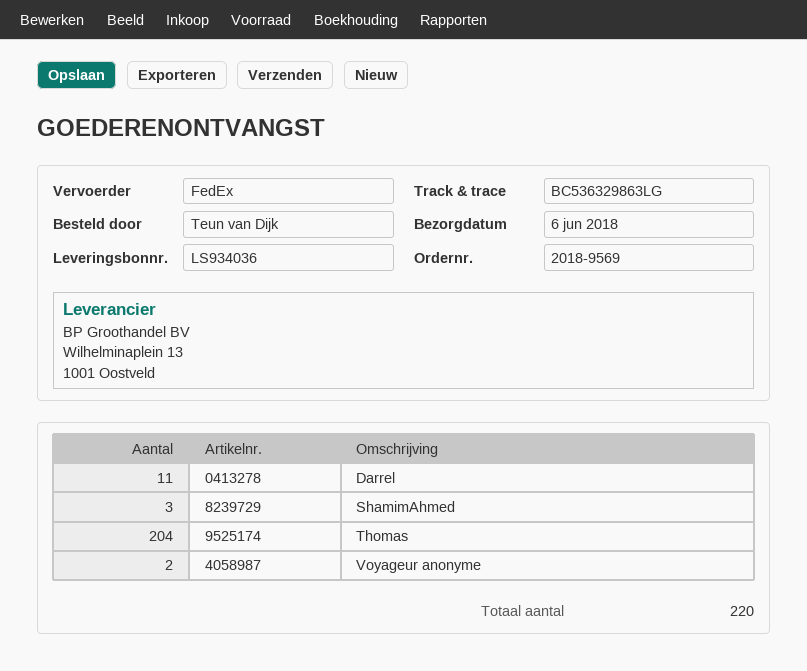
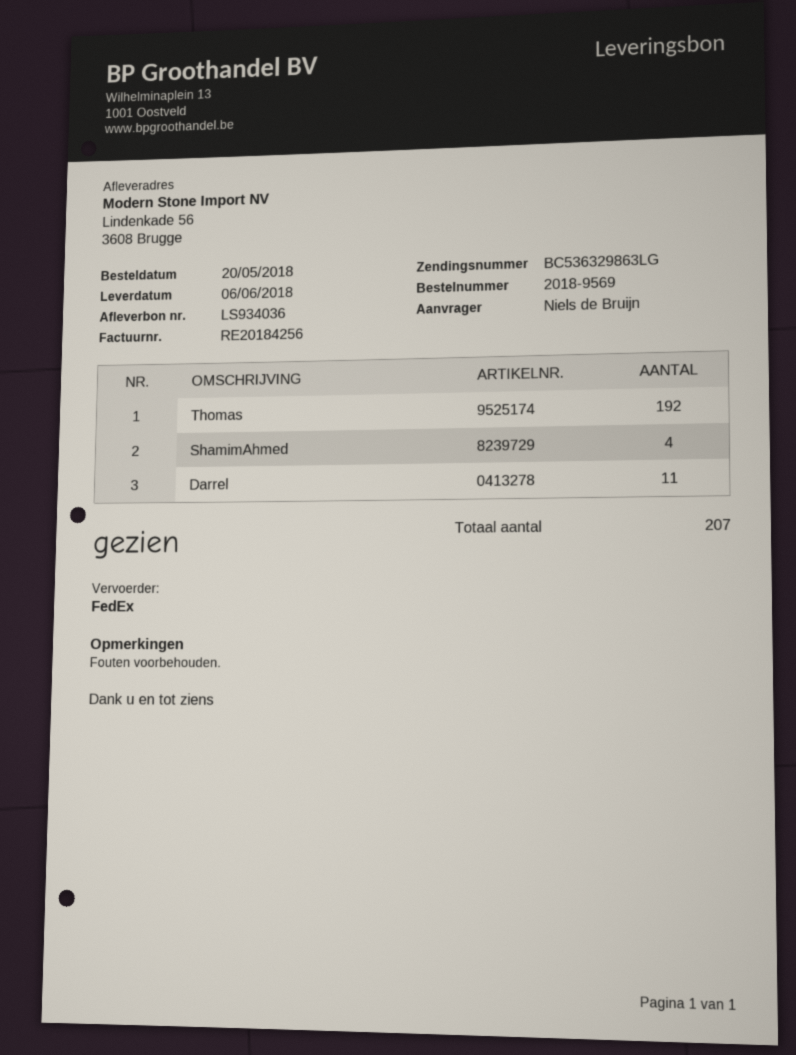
ordered by: Teun van Dijk -> Niels de Bruijn
ShamimAhmed: 3 -> 4
Thomas: 204 -> 192
Voyageur anonyme: 2 -> none
total quantity: 220 -> 207

